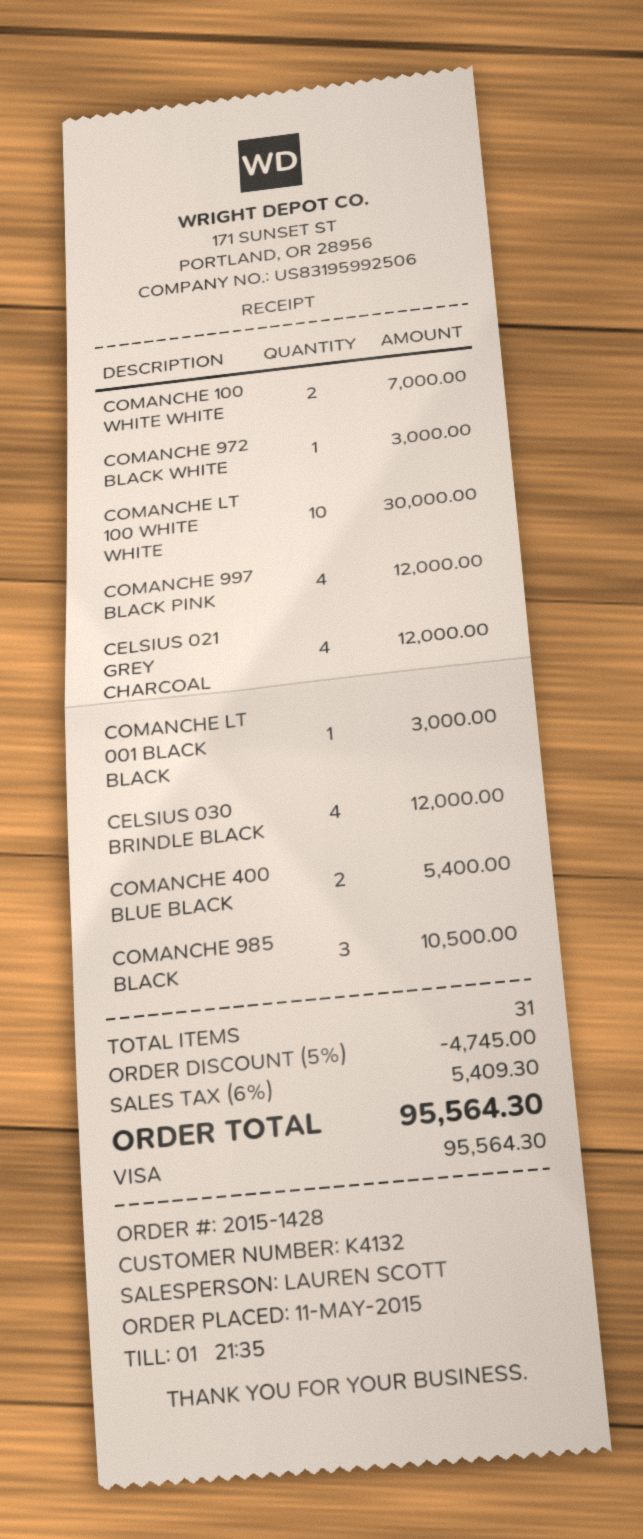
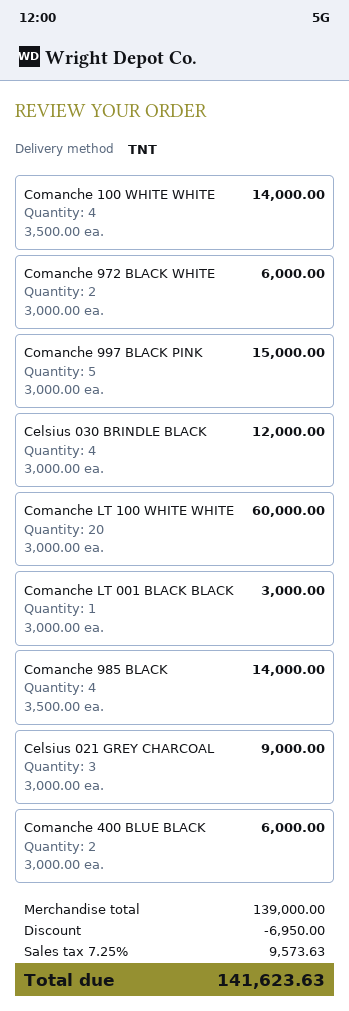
COMANCHE 100 WHITE WHITE: 2 for 7000.00 -> 4 for 14000.00
COMANCHE 972 BLACK WHITE: 1 for 3000.00 -> 2 for 6000.00
COMANCHE LT 100 WHITE WHITE: 10 for 30000.00 -> 20 for 60000.00
COMANCHE 997 BLACK PINK: 4 for 12000.00 -> 5 for 15000.00
CELSIUS 021 GREY CHARCOAL: 4 for 12000.00 -> 3 for 9000.00
COMANCHE 400 BLUE BLACK: 2 for 5400.00 -> 2 for 6000.00
COMANCHE 985 BLACK: 3 for 10500.00 -> 4 for 14000.00
discount: 4745.00 -> 6950.00
tax: 6% = 5409.30 -> 7.25% = 9573.63
total: 95564.30 -> 141623.63

